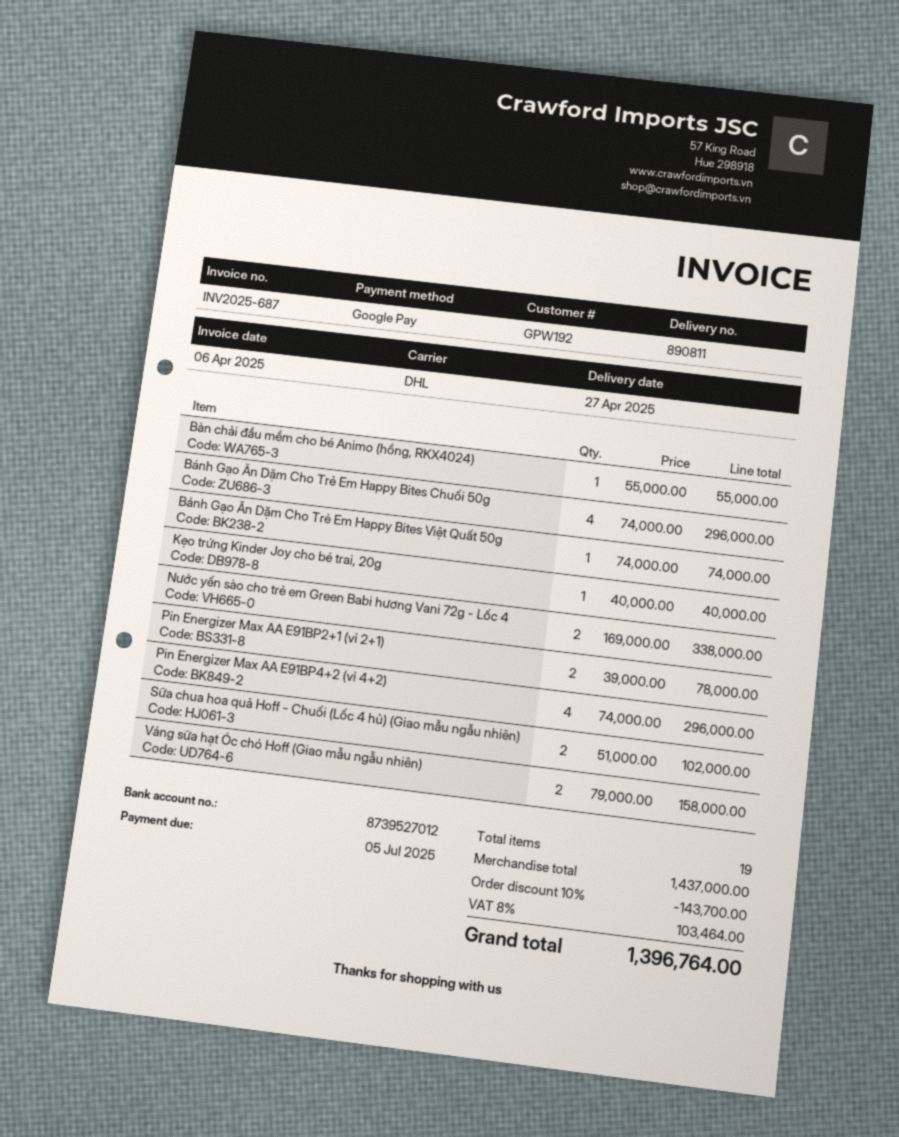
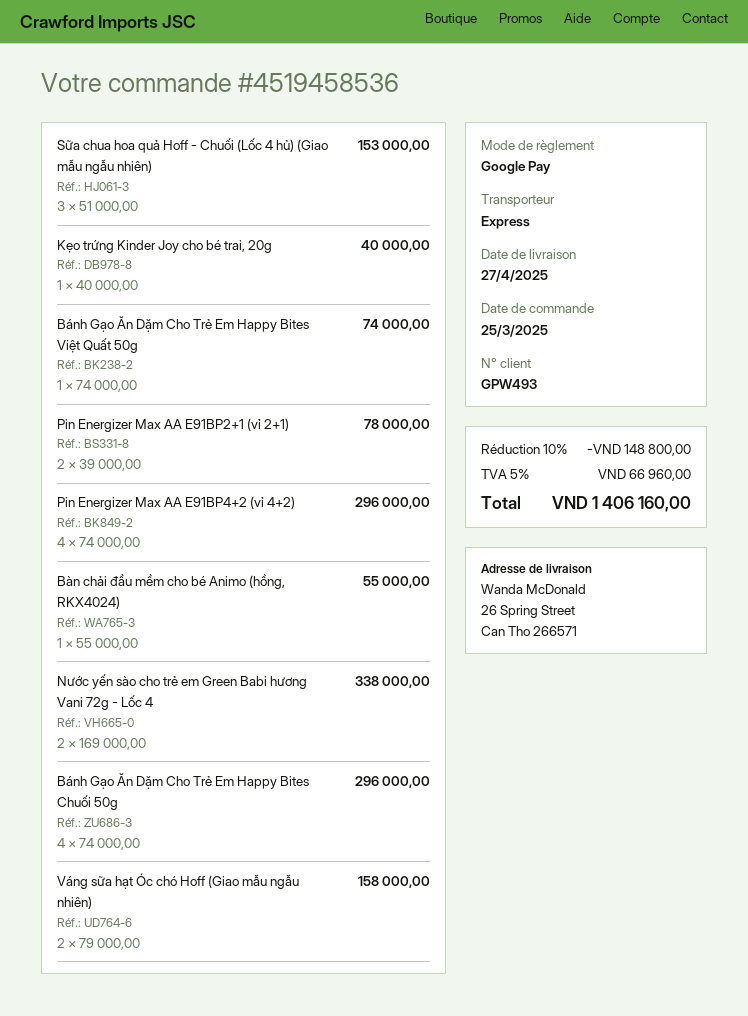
customer number: GPW192 -> GPW493
shipping method: DHL -> express
Sữa chua hoa quả Hoff - Chuối (Lốc 4 hủ) (Giao mẫu ngẫu nhiên): 2 x 51000.00 = 102000.00 -> 3 x 51000.00 = 153000.00
discount: 10% = 143700.00 -> 10% = 148800.00
tax: 8% = 103464.00 -> 5% = 66960.00
total: 1396764.00 -> 1406160.00

